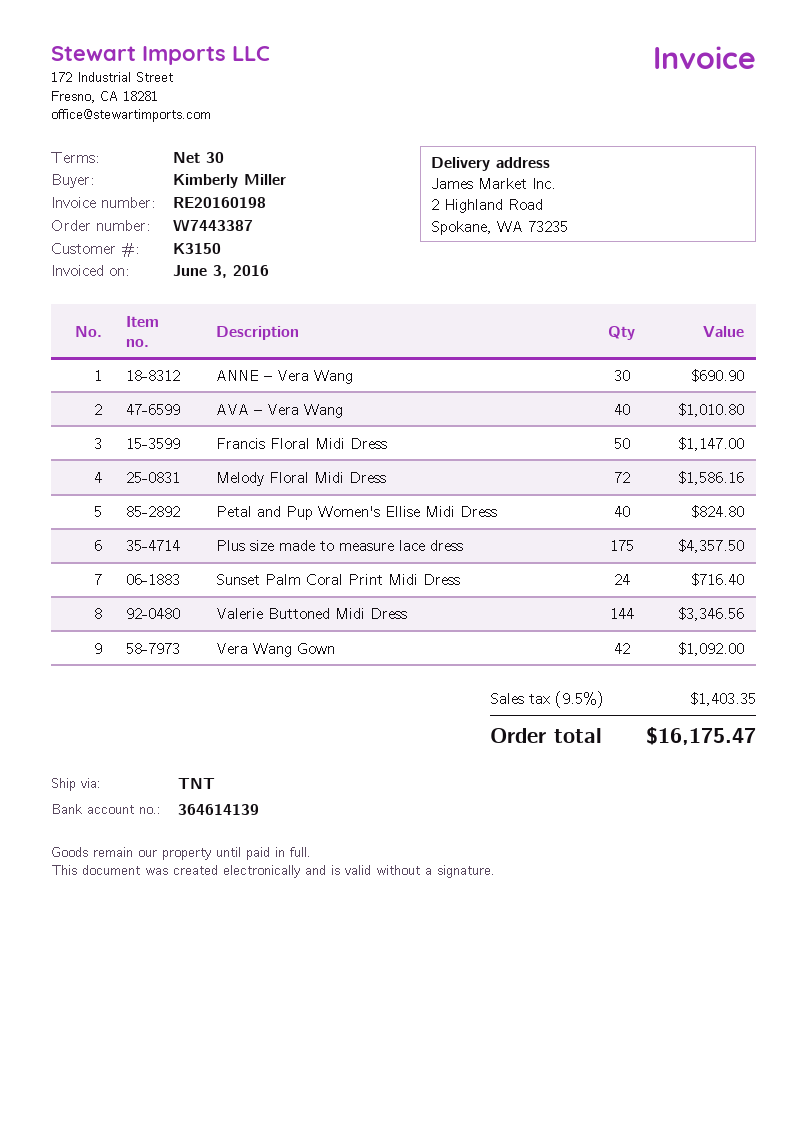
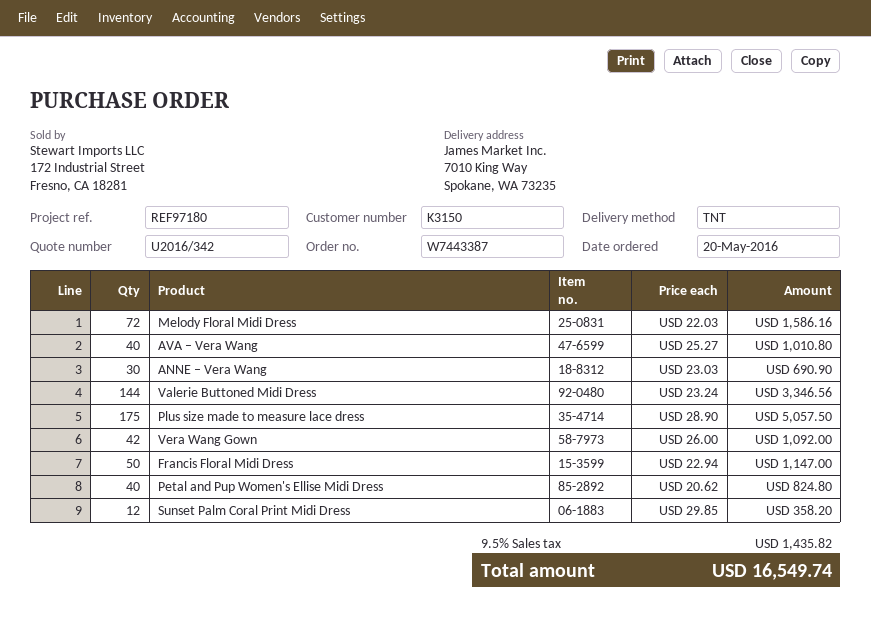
ship to: 2 Highland Road, Spokane, WA 73235 -> 7010 King Way, Spokane, WA 73235
Plus size made to measure lace dress: 175 for 4357.50 -> 175 for 5057.50
Sunset Palm Coral Print Midi Dress: 24 for 716.40 -> 12 for 358.20
tax: 9.5% = 1403.35 -> 9.5% = 1435.82
total: 16175.47 -> 16549.74

